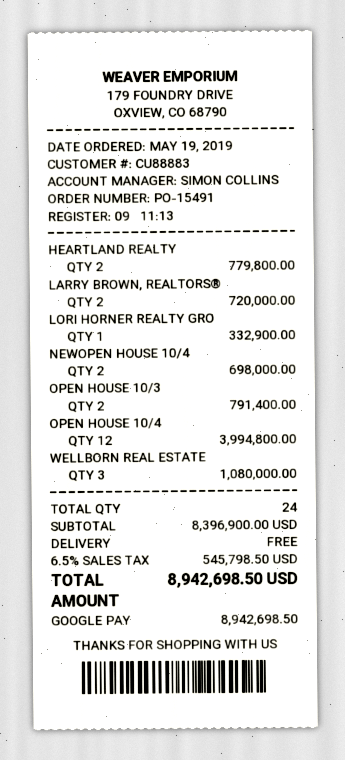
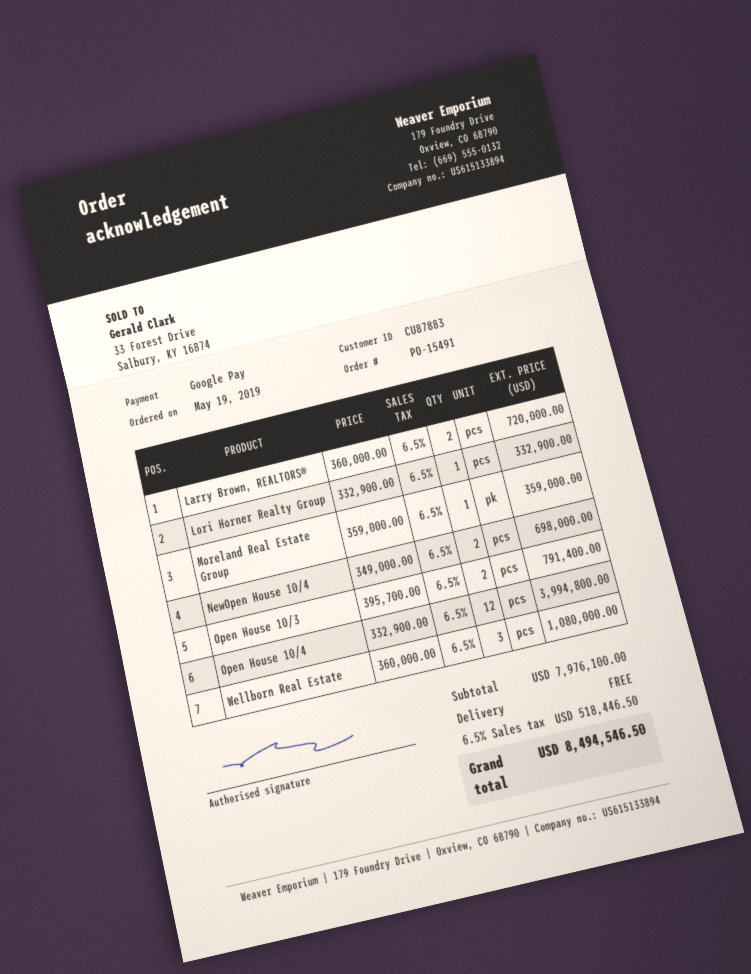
customer number: CU88883 -> CU87883
HEARTLAND REALTY: 2 for 779800.00 -> none
Moreland Real Estate Group: none -> 1 for 359000.00
subtotal: 8396900.00 -> 7976100.00
tax: 6.5% = 545798.50 -> 6.5% = 518446.50
total: 8942698.50 -> 8494546.50

